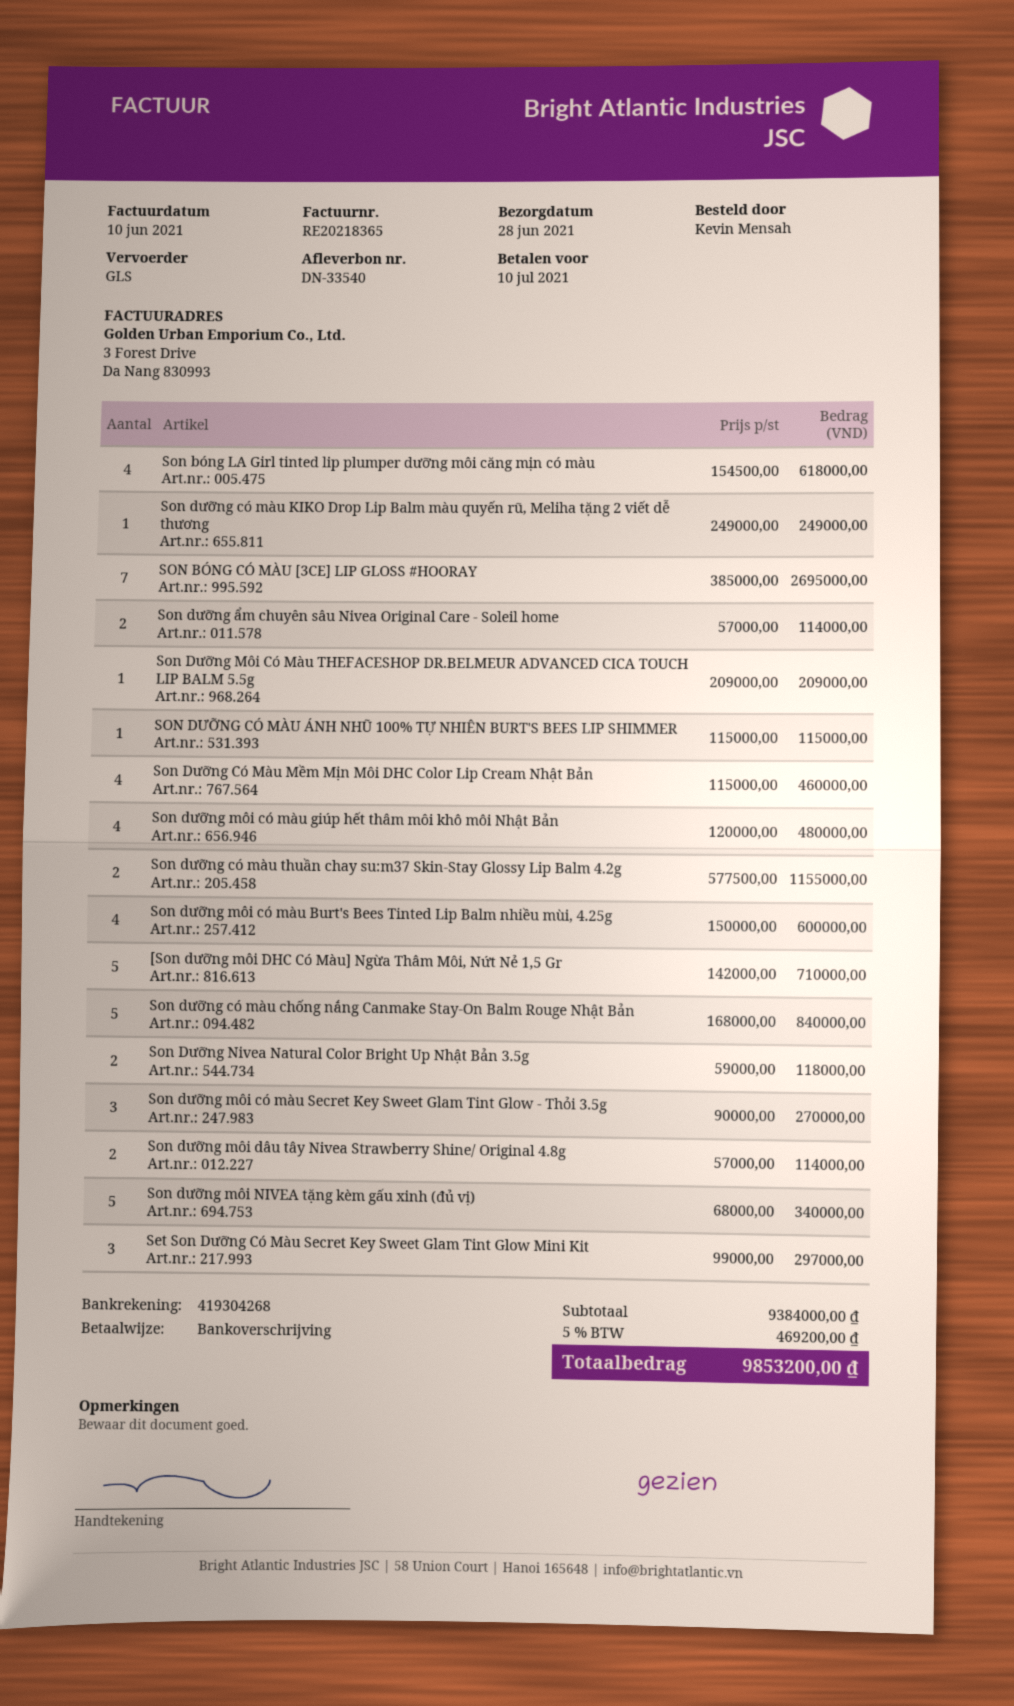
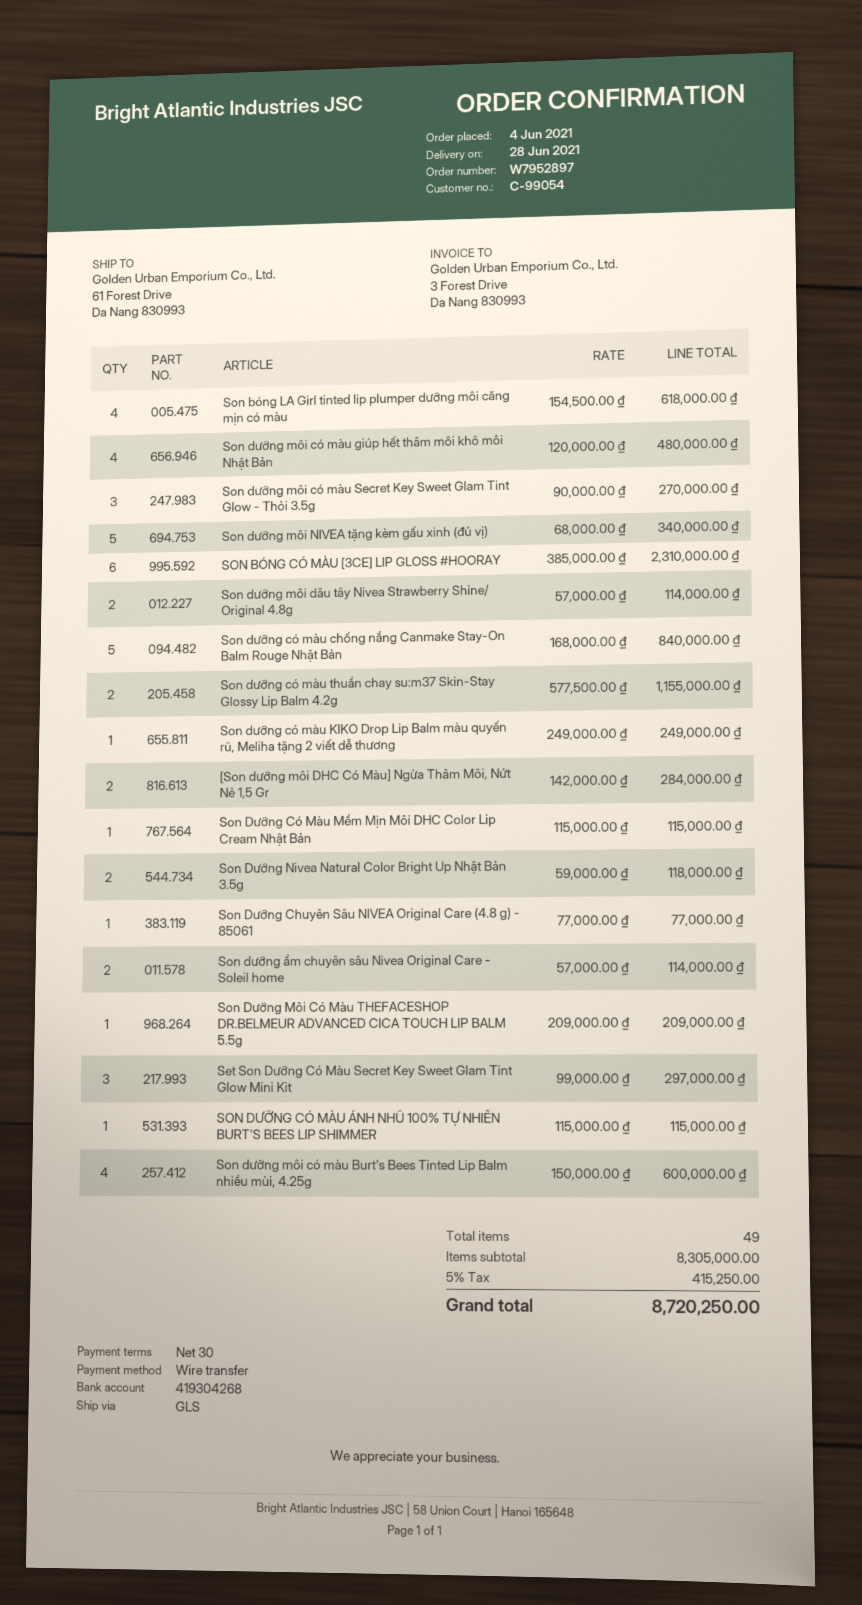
SON BÓNG CÓ MÀU [3CE] LIP GLOSS #HOORAY: 7 x 385000.00 = 2695000.00 -> 6 x 385000.00 = 2310000.00
Son Dưỡng Có Màu Mềm Mịn Môi DHC Color Lip Cream Nhật Bản: 4 x 115000.00 = 460000.00 -> 1 x 115000.00 = 115000.00
[Son dưỡng môi DHC Có Màu] Ngừa Thâm Môi, Nứt Nẻ 1,5 Gr: 5 x 142000.00 = 710000.00 -> 2 x 142000.00 = 284000.00
Son Dưỡng Chuyên Sâu NIVEA Original Care (4.8 g) - 85061: none -> 1 x 77000.00 = 77000.00
subtotal: 9384000.00 -> 8305000.00
tax: 5% = 469200.00 -> 5% = 415250.00
total: 9853200.00 -> 8720250.00

